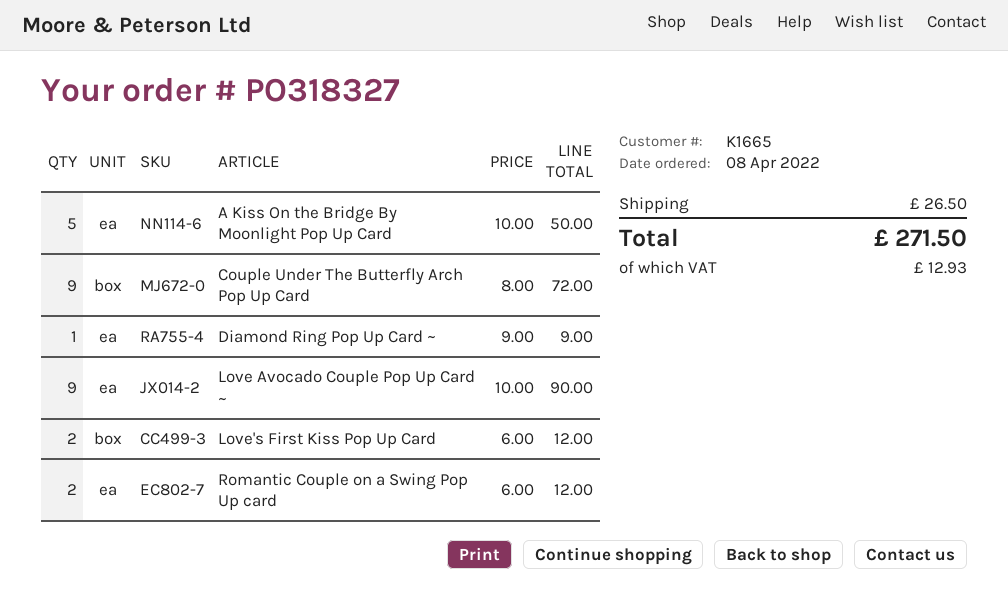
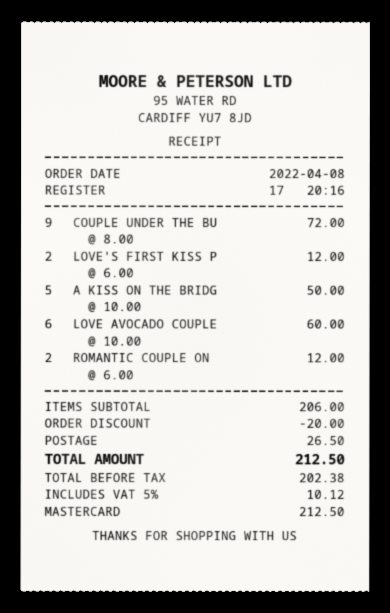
Diamond Ring Pop Up Card ~: 1 x 9.00 = 9.00 -> none
Love Avocado Couple Pop Up Card ~: 9 x 10.00 = 90.00 -> 6 x 10.00 = 60.00
discount: none -> 20.00
tax: 12.93 -> 10.12
total: 271.50 -> 212.50

